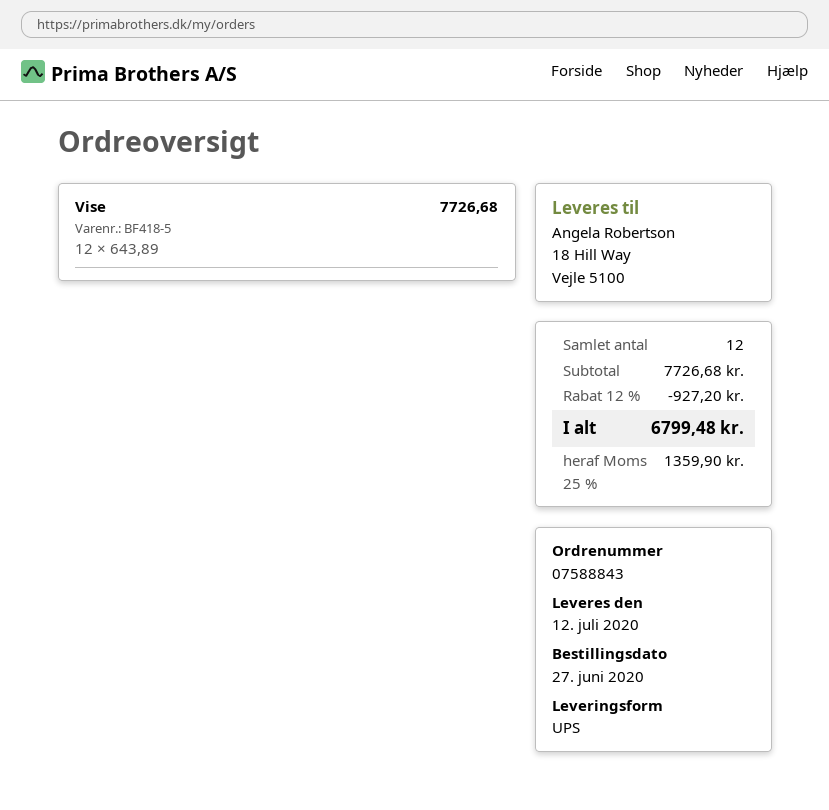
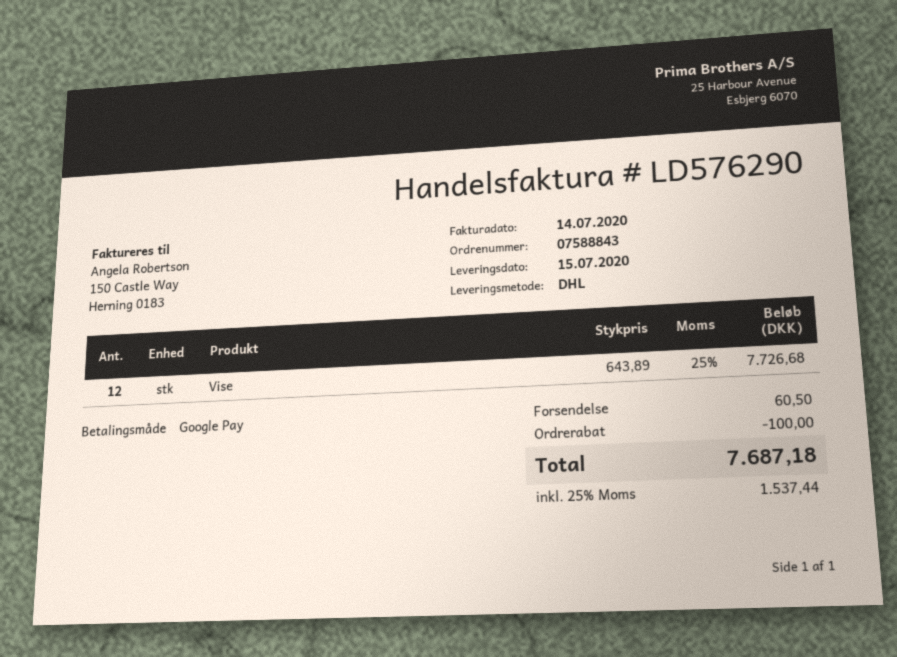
delivery date: 2020-07-12 -> 2020-07-15
shipping method: UPS -> DHL
discount: 927.20 -> 100.00
shipping: none -> 60.50
tax: 25% = 1359.90 -> 25% = 1537.44
total: 6799.48 -> 7687.18

